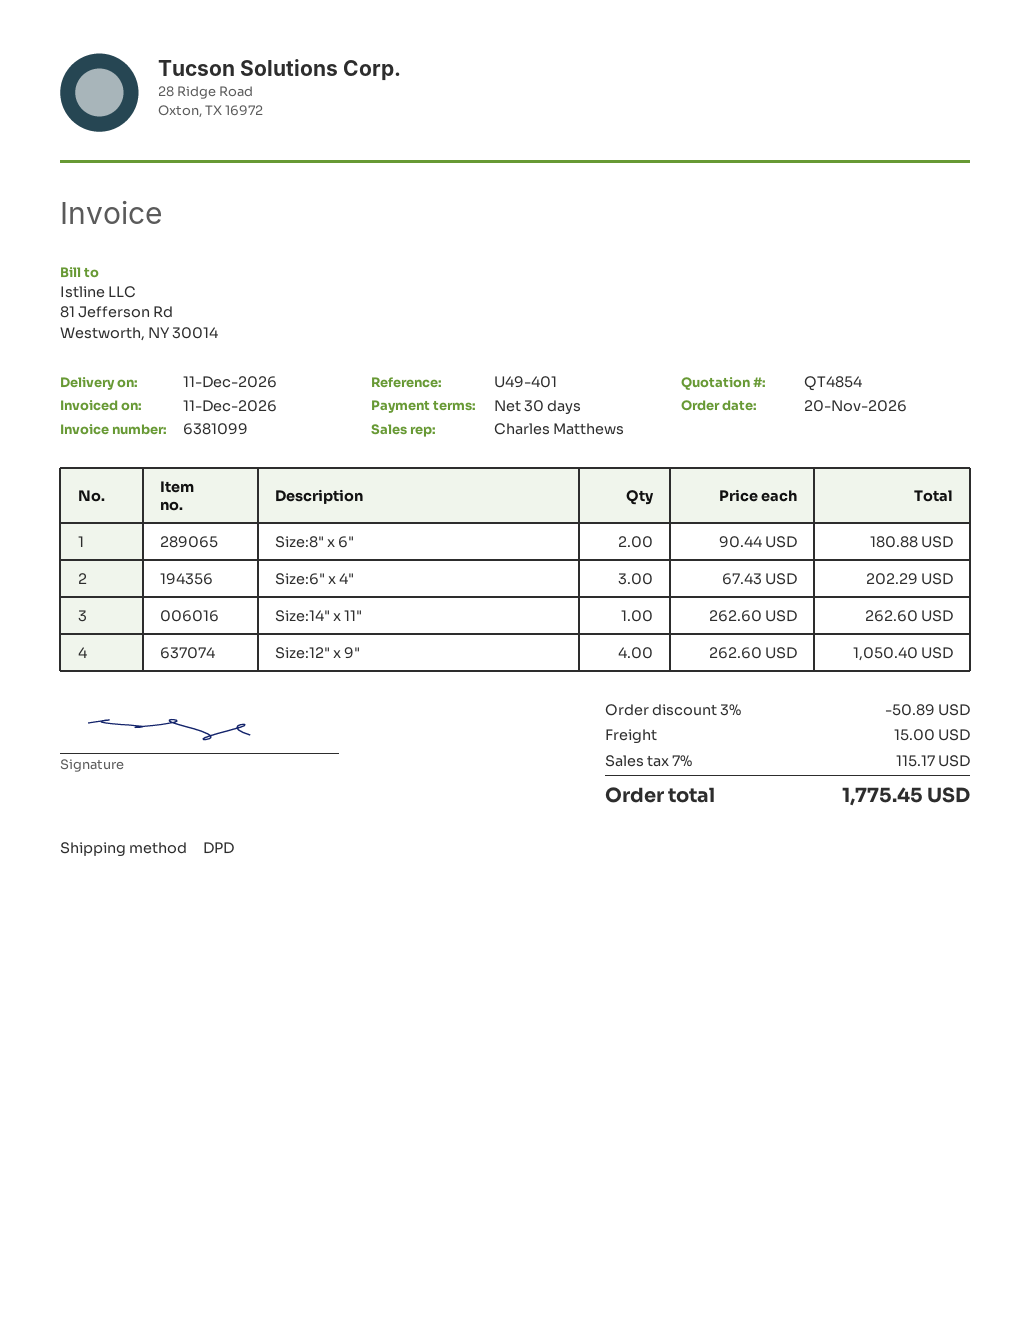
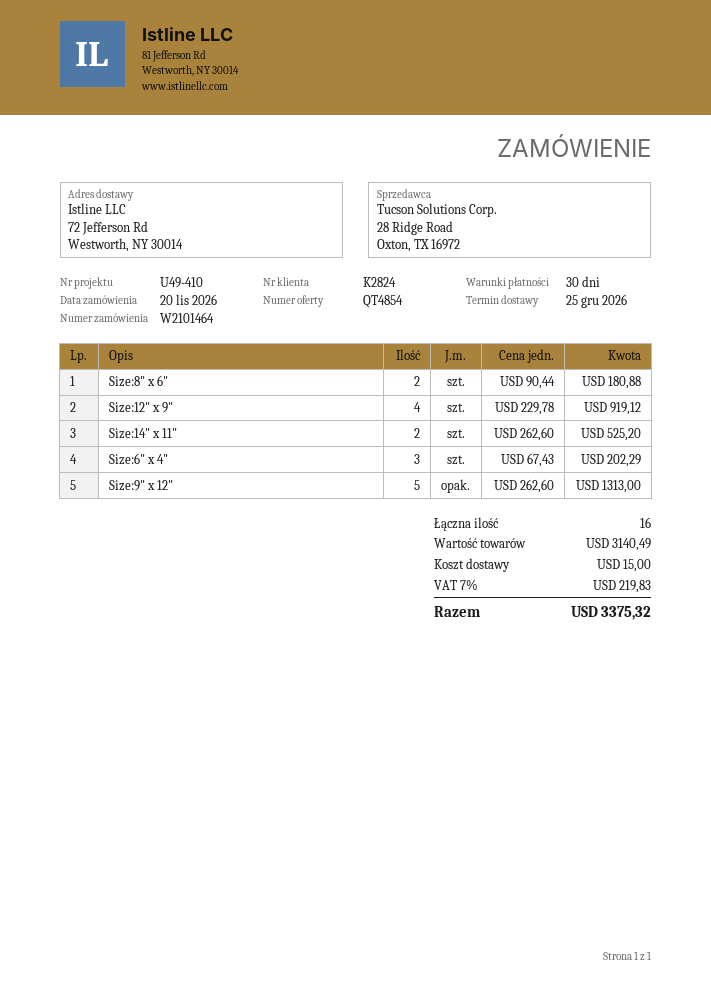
delivery date: 2026-12-11 -> 2026-12-25
reference: U49-401 -> U49-410
Size:14" x 11": 1 x 262.60 = 262.60 -> 2 x 262.60 = 525.20
Size:12" x 9": 4 x 262.60 = 1050.40 -> 4 x 229.78 = 919.12
Size:9" x 12": none -> 5 x 262.60 = 1313.00
discount: 3% = 50.89 -> none
tax: 7% = 115.17 -> 7% = 219.83
total: 1775.45 -> 3375.32

